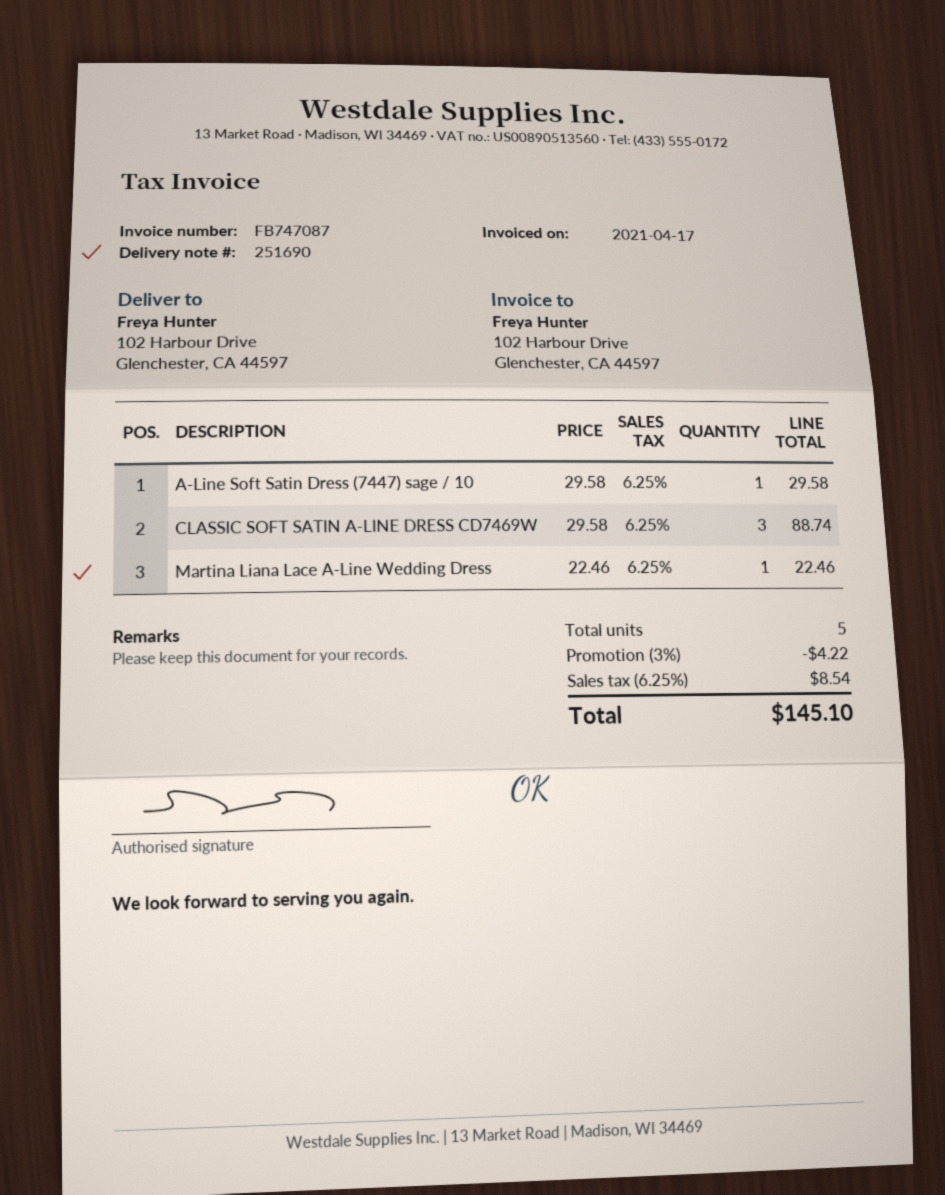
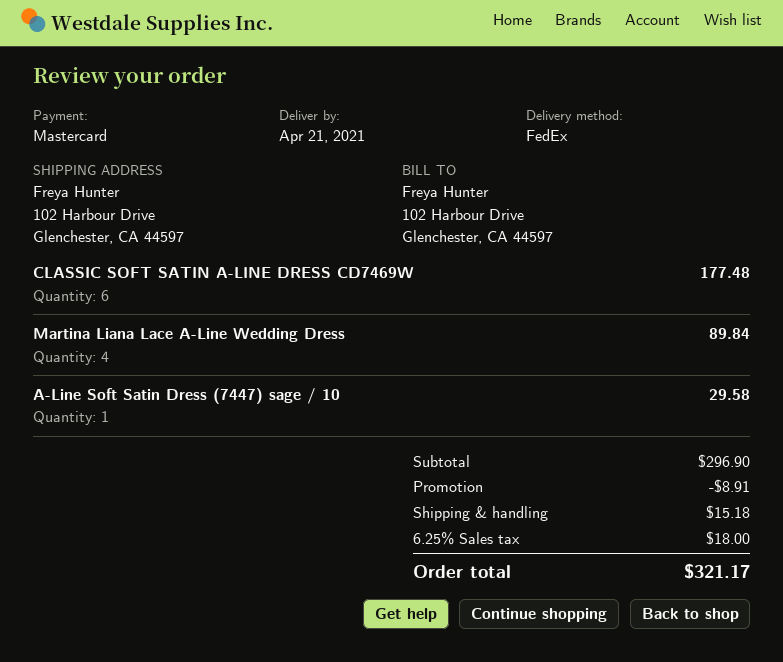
CLASSIC SOFT SATIN A-LINE DRESS CD7469W: 3 for 88.74 -> 6 for 177.48
Martina Liana Lace A-Line Wedding Dress: 1 for 22.46 -> 4 for 89.84
discount: 4.22 -> 8.91
shipping: none -> 15.18
tax: 6.25% = 8.54 -> 6.25% = 18.00
total: 145.10 -> 321.17

